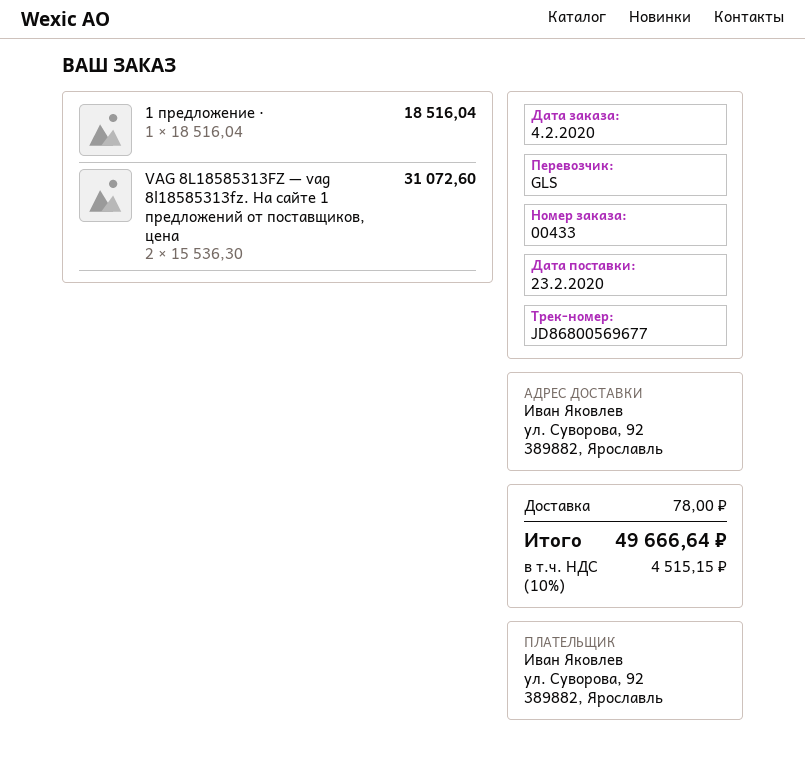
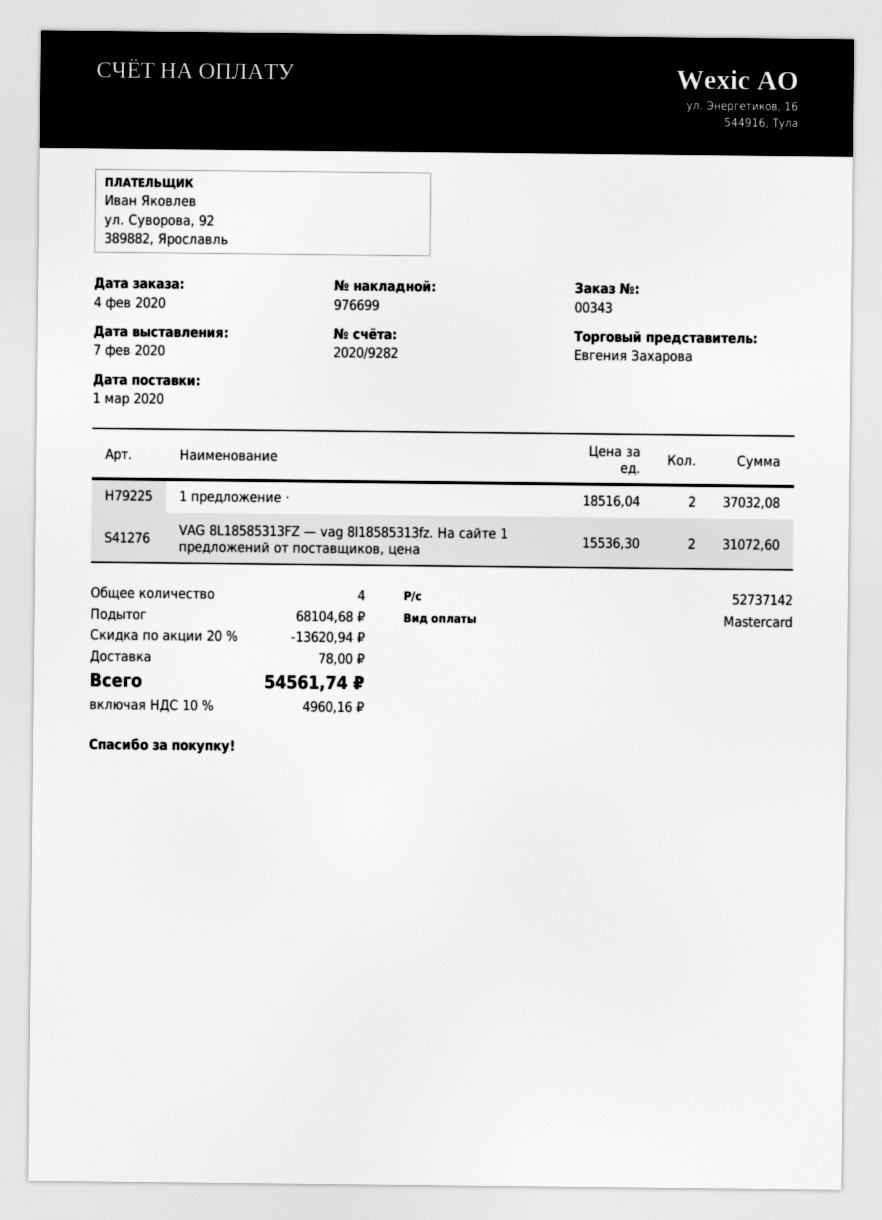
order number: 00433 -> 00343
delivery date: 2020-02-23 -> 2020-03-01
1 предложение ·: 1 x 18516.04 = 18516.04 -> 2 x 18516.04 = 37032.08
discount: none -> 20% = 13620.94
tax: 10% = 4515.15 -> 10% = 4960.16
total: 49666.64 -> 54561.74

